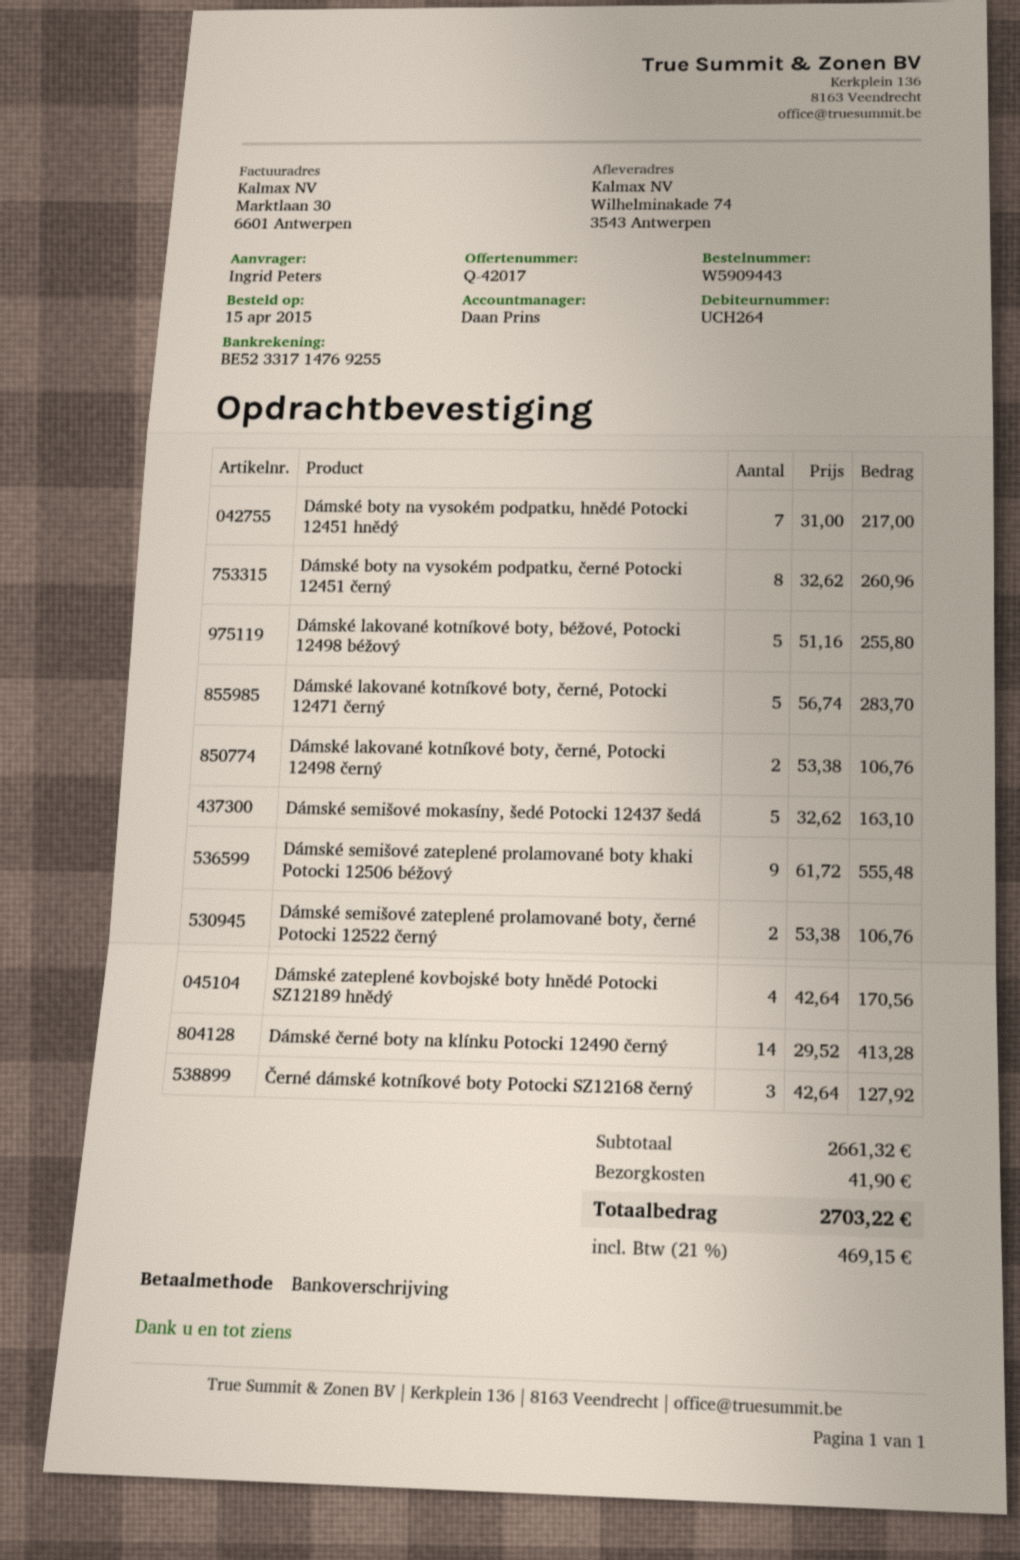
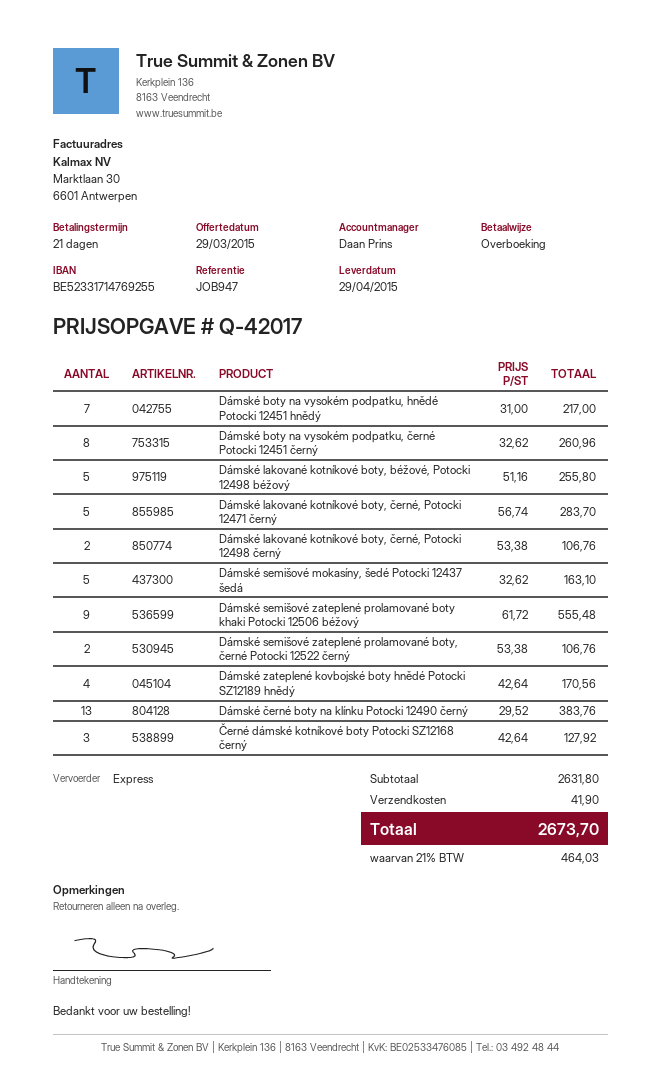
Dámské černé boty na klínku Potocki 12490 černý: 14 x 29.52 = 413.28 -> 13 x 29.52 = 383.76
subtotal: 2661.32 -> 2631.80
tax: 21% = 469.15 -> 21% = 464.03
total: 2703.22 -> 2673.70

